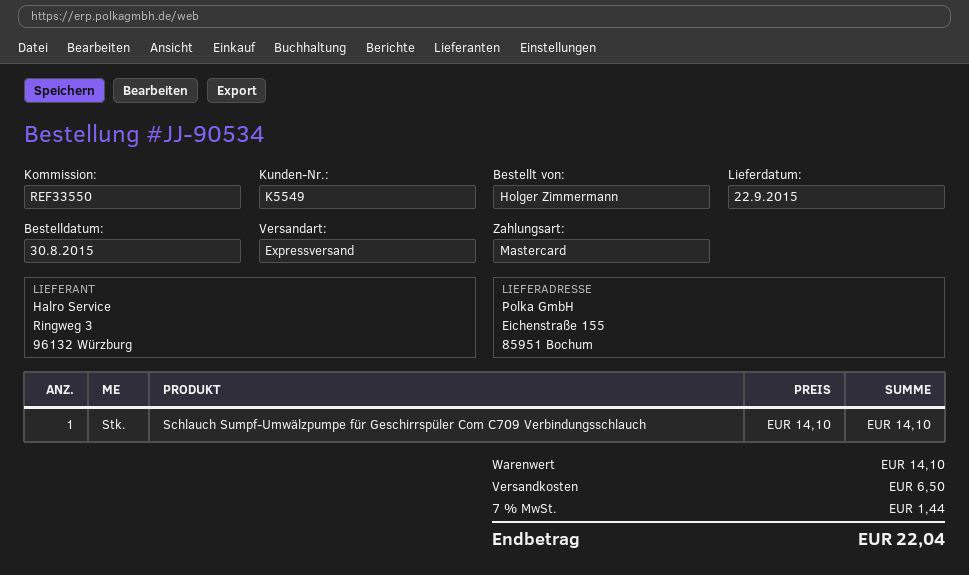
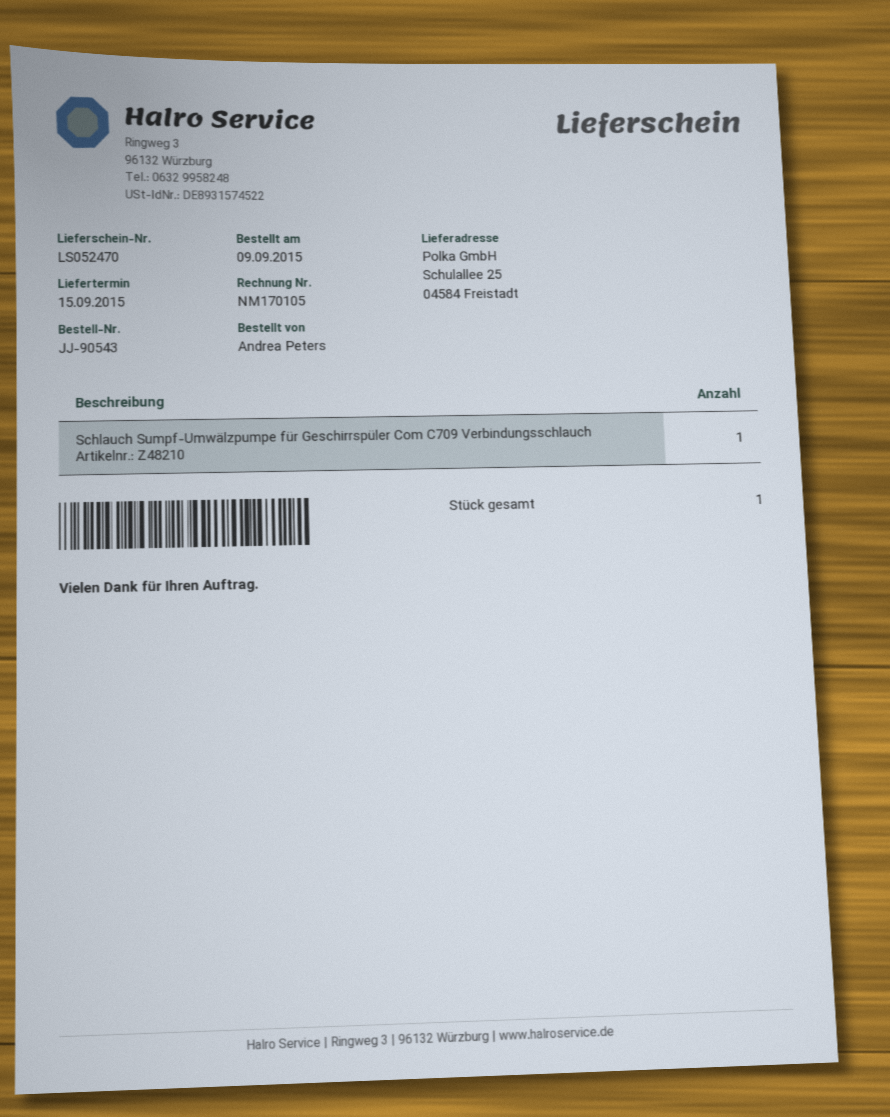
order number: JJ-90534 -> JJ-90543
order date: 2015-08-30 -> 2015-09-09
delivery date: 2015-09-22 -> 2015-09-15
ordered by: Holger Zimmermann -> Andrea Peters
ship to: Eichenstraße 155, 85951 Bochum -> Schulallee 25, 04584 Freistadt

